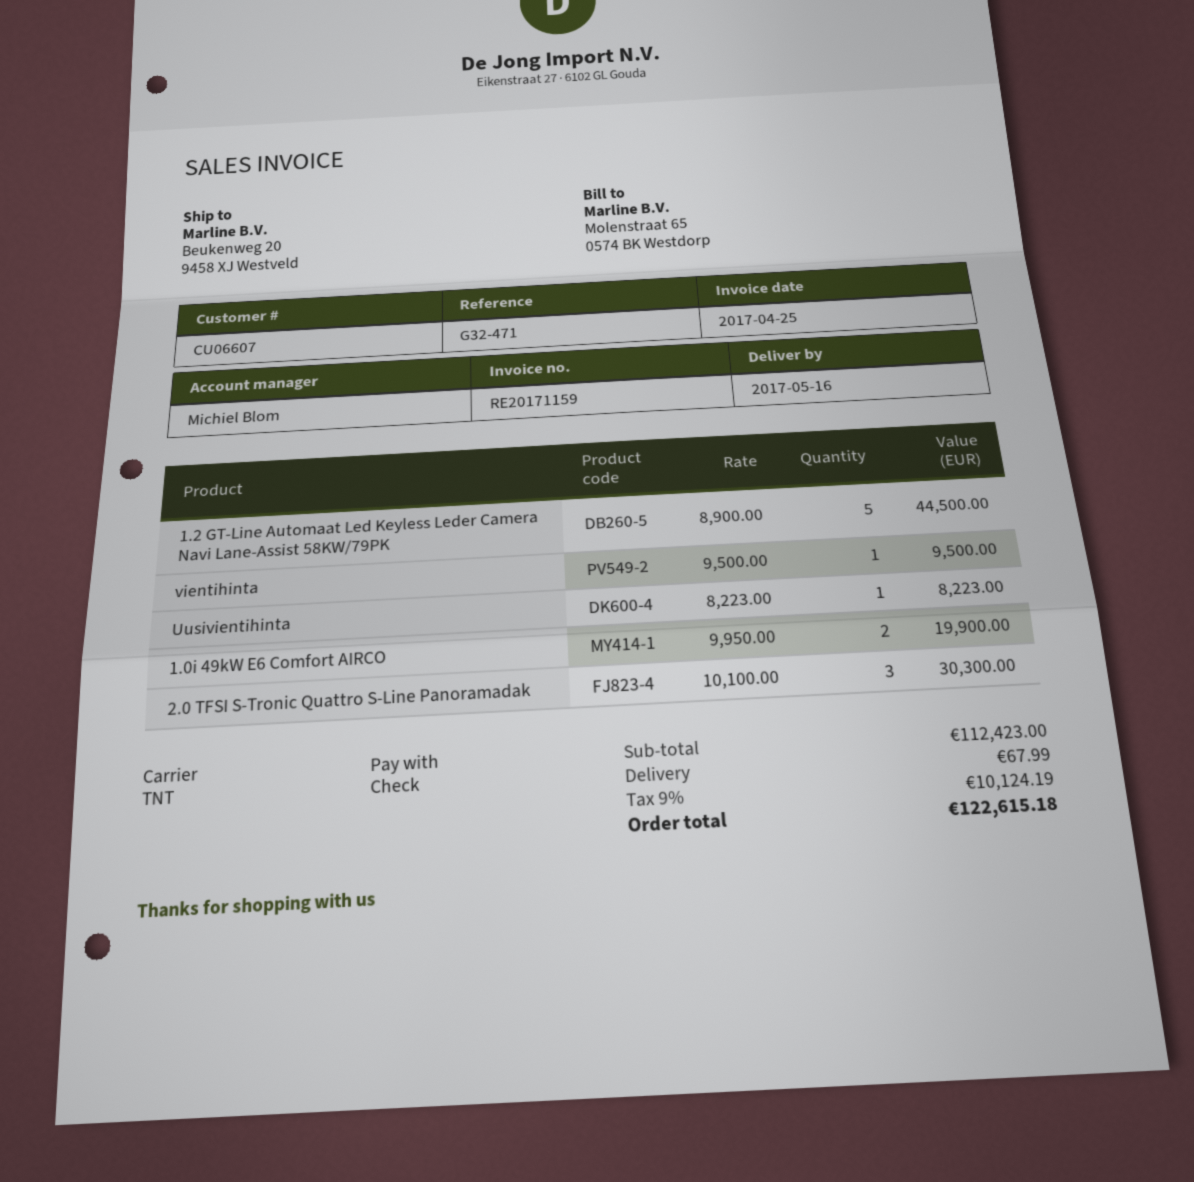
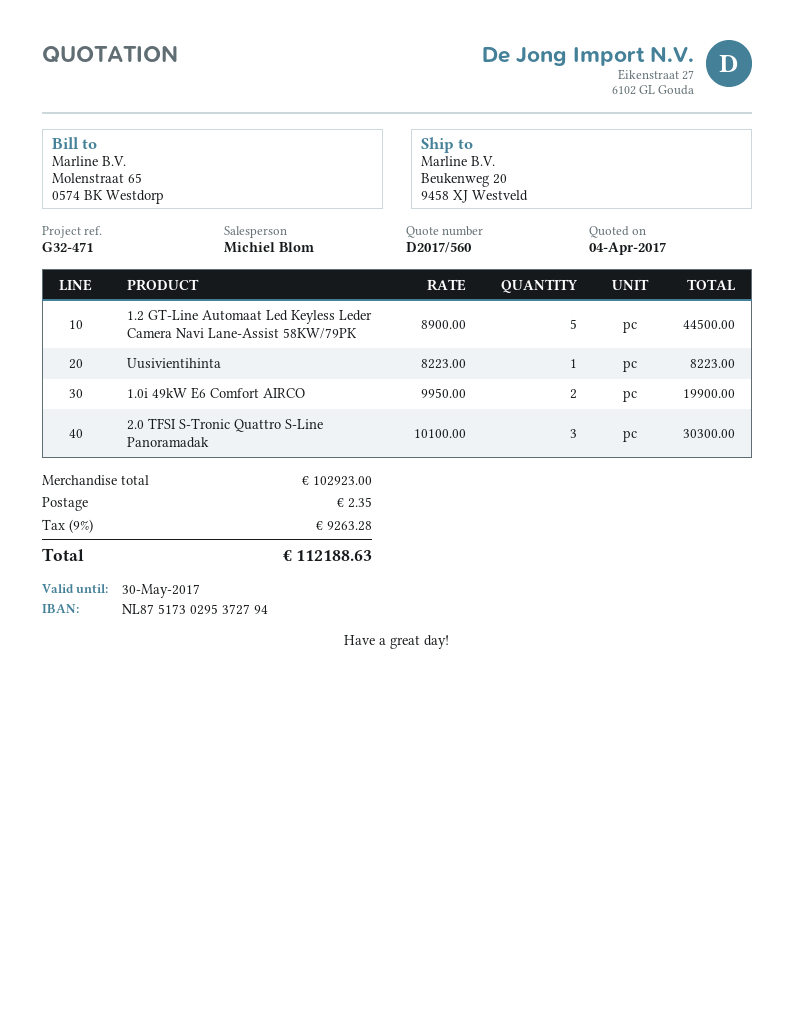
vientihinta: 1 x 9500.00 = 9500.00 -> none
subtotal: 112423.00 -> 102923.00
shipping: 67.99 -> 2.35
tax: 9% = 10124.19 -> 9% = 9263.28
total: 122615.18 -> 112188.63

